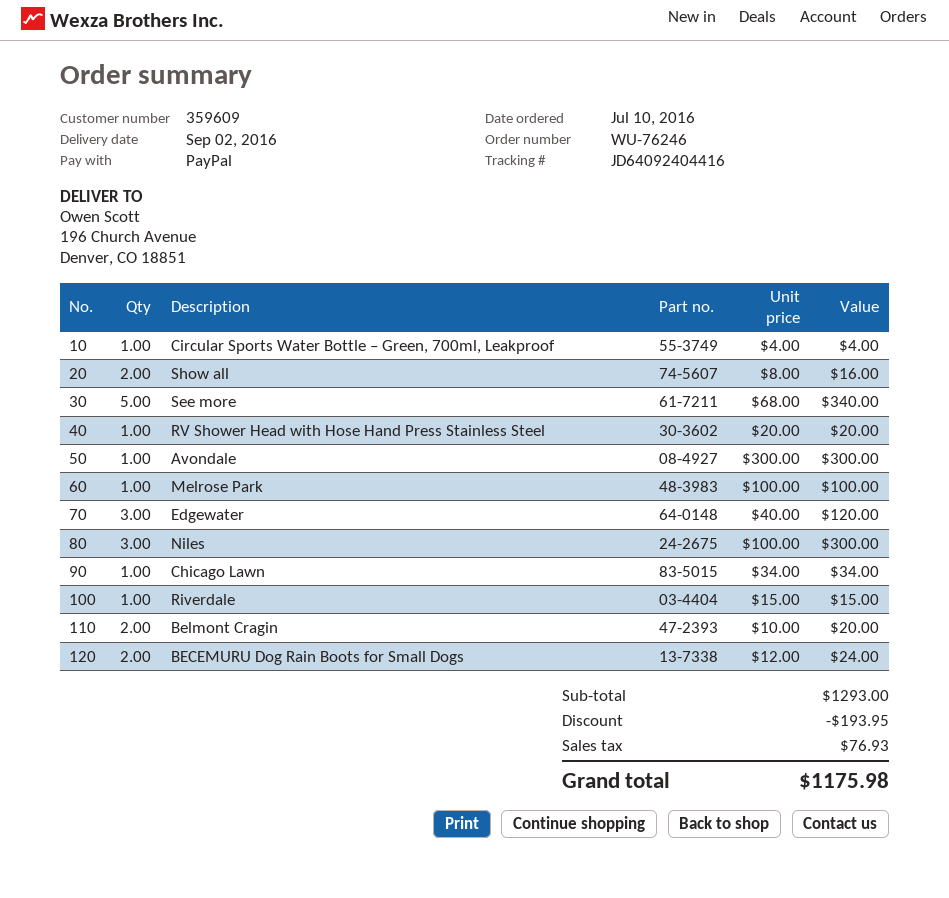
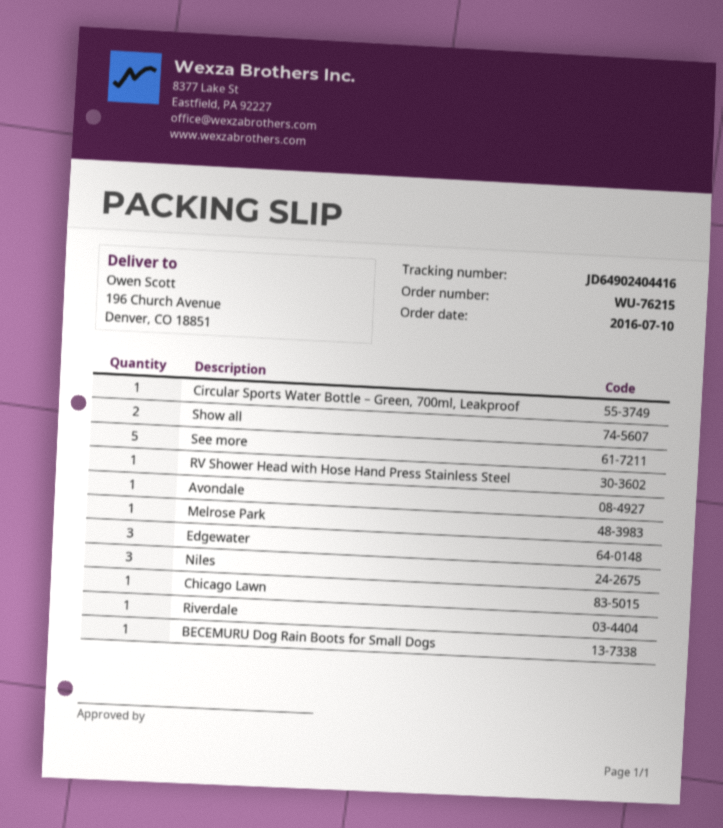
order number: WU-76246 -> WU-76215
tracking number: JD64092404416 -> JD64902404416
Belmont Cragin: 2 -> none
BECEMURU Dog Rain Boots for Small Dogs: 2 -> 1

